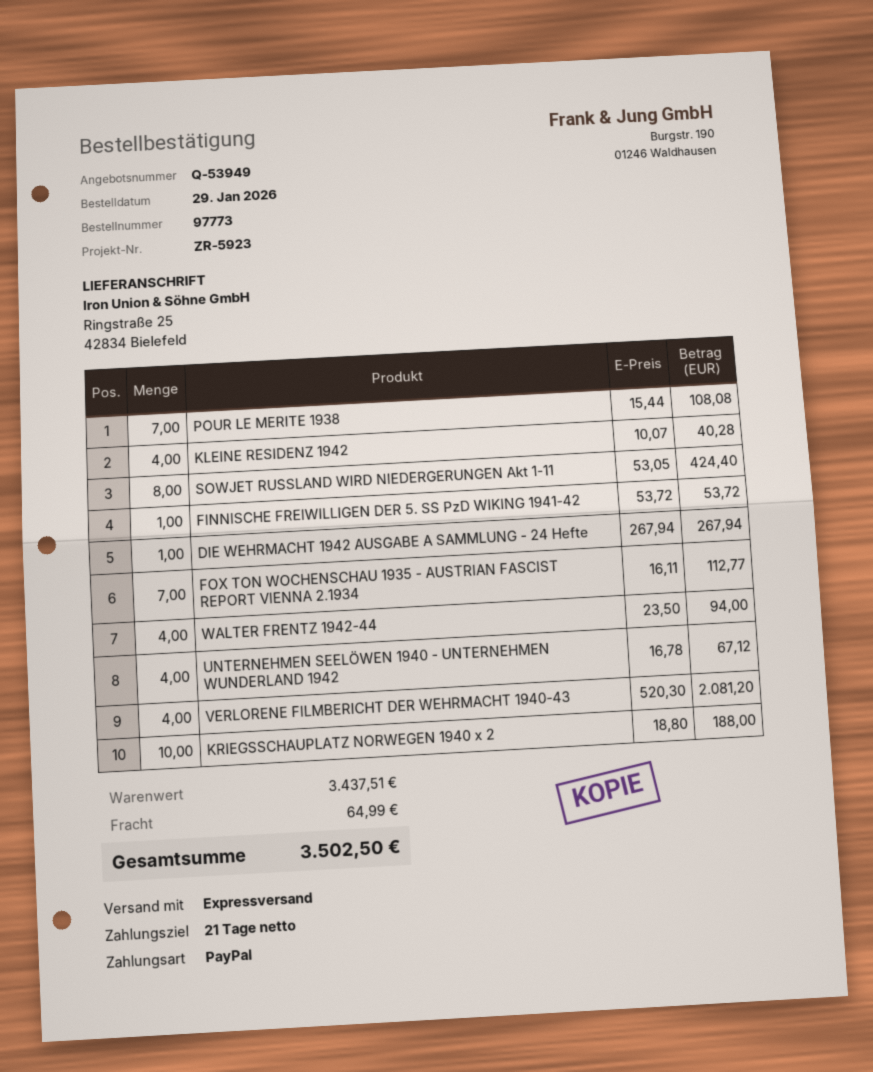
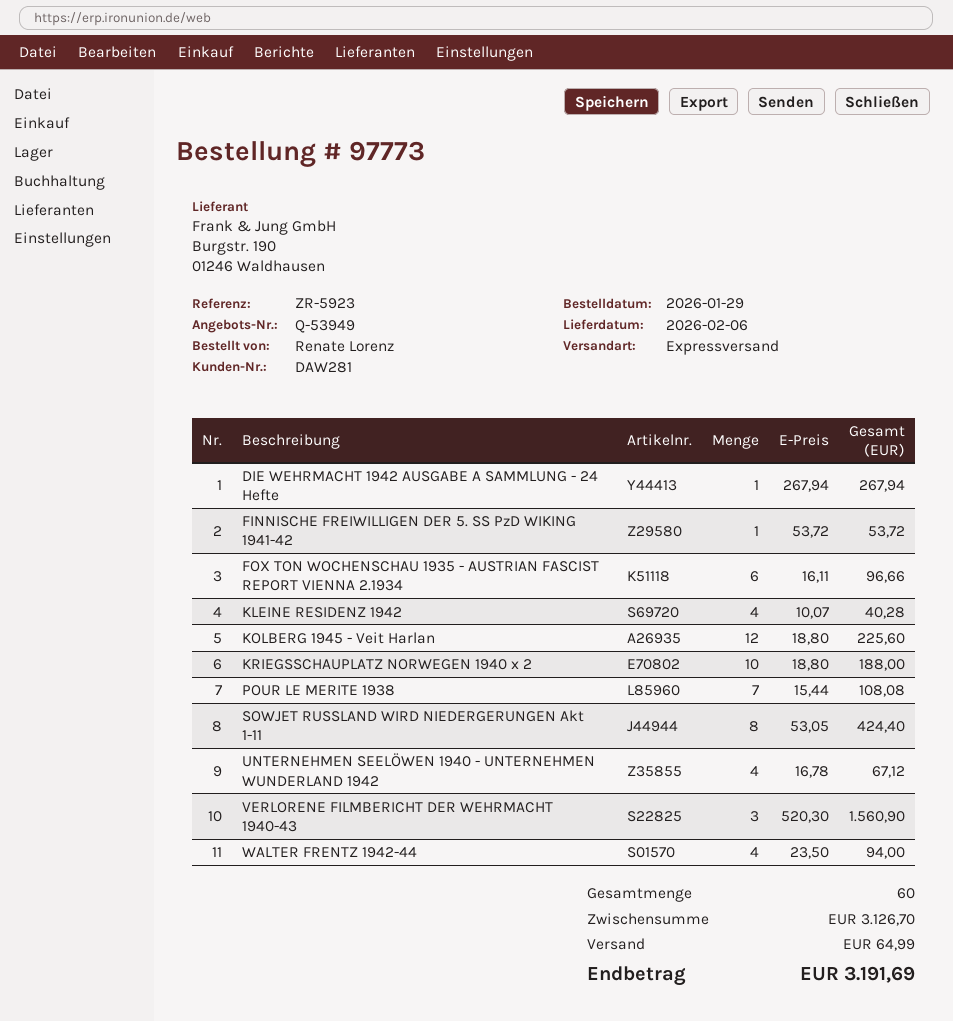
FOX TON WOCHENSCHAU 1935 - AUSTRIAN FASCIST REPORT VIENNA 2.1934: 7 x 16.11 = 112.77 -> 6 x 16.11 = 96.66
VERLORENE FILMBERICHT DER WEHRMACHT 1940-43: 4 x 520.30 = 2081.20 -> 3 x 520.30 = 1560.90
KOLBERG 1945 - Veit Harlan: none -> 12 x 18.80 = 225.60
subtotal: 3437.51 -> 3126.70
total: 3502.50 -> 3191.69

